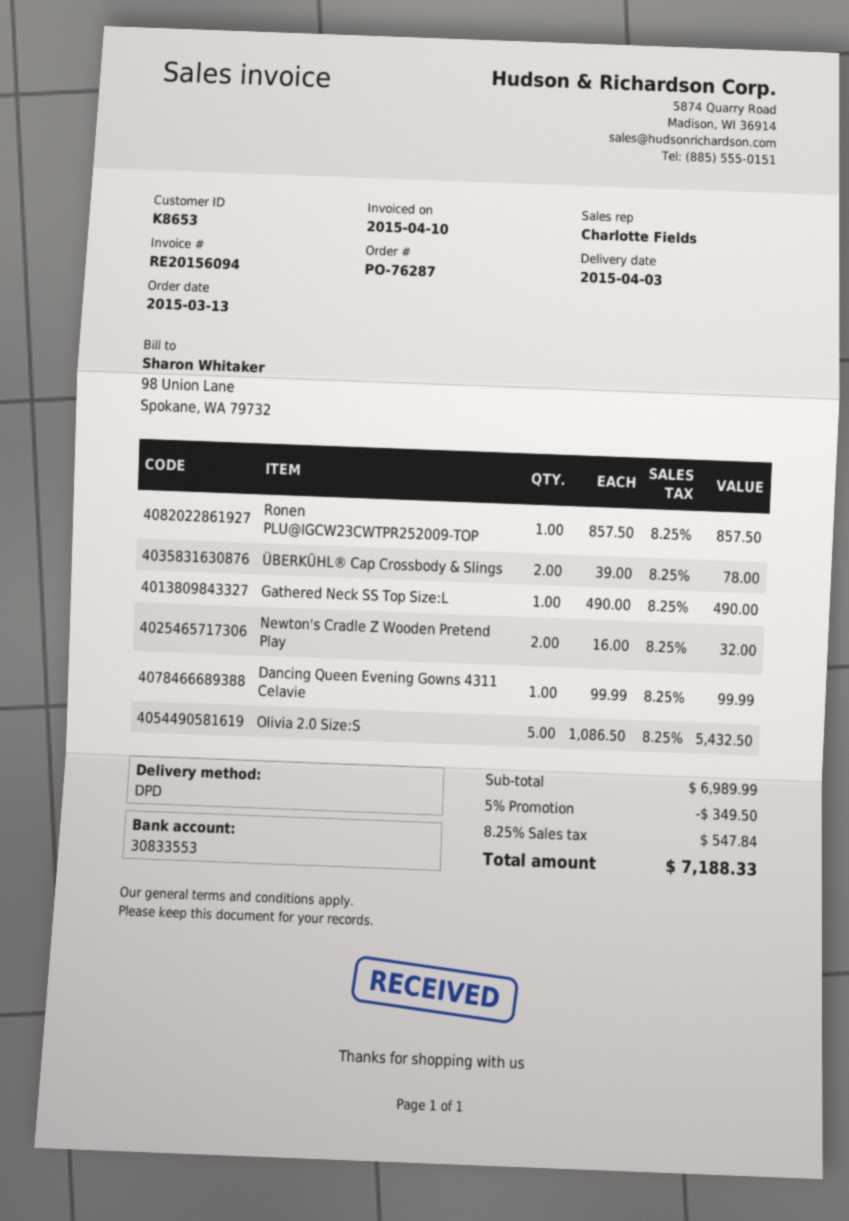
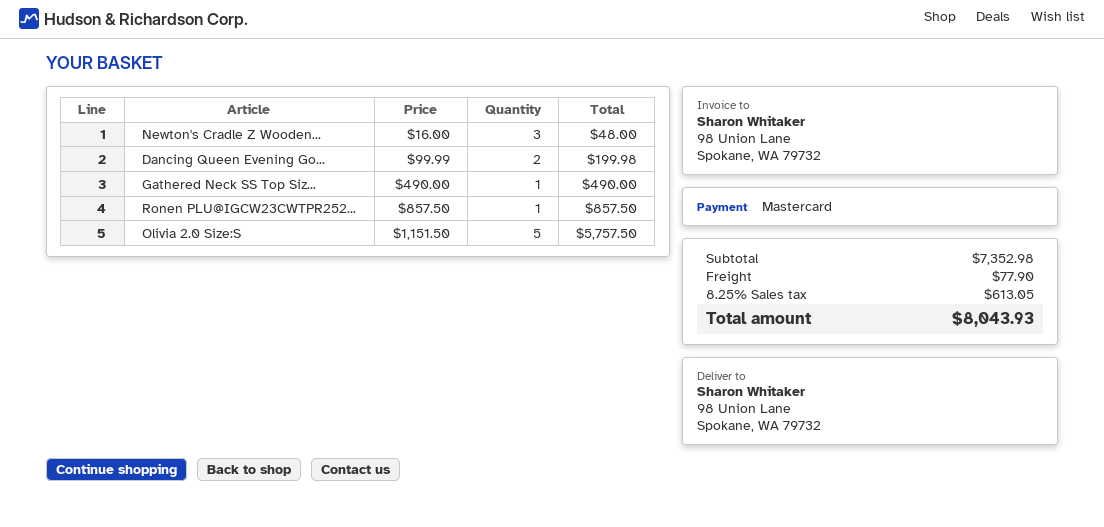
ÜBERKÜHL® Cap Crossbody & Slings: 2 x 39.00 = 78.00 -> none
Newton's Cradle Z Wooden Pretend Play: 2 x 16.00 = 32.00 -> 3 x 16.00 = 48.00
Dancing Queen Evening Gowns 4311 Celavie: 1 x 99.99 = 99.99 -> 2 x 99.99 = 199.98
Olivia 2.0 Size:S: 5 x 1086.50 = 5432.50 -> 5 x 1151.50 = 5757.50
subtotal: 6989.99 -> 7352.98
discount: 5% = 349.50 -> none
shipping: none -> 77.90
tax: 8.25% = 547.84 -> 8.25% = 613.05
total: 7188.33 -> 8043.93

